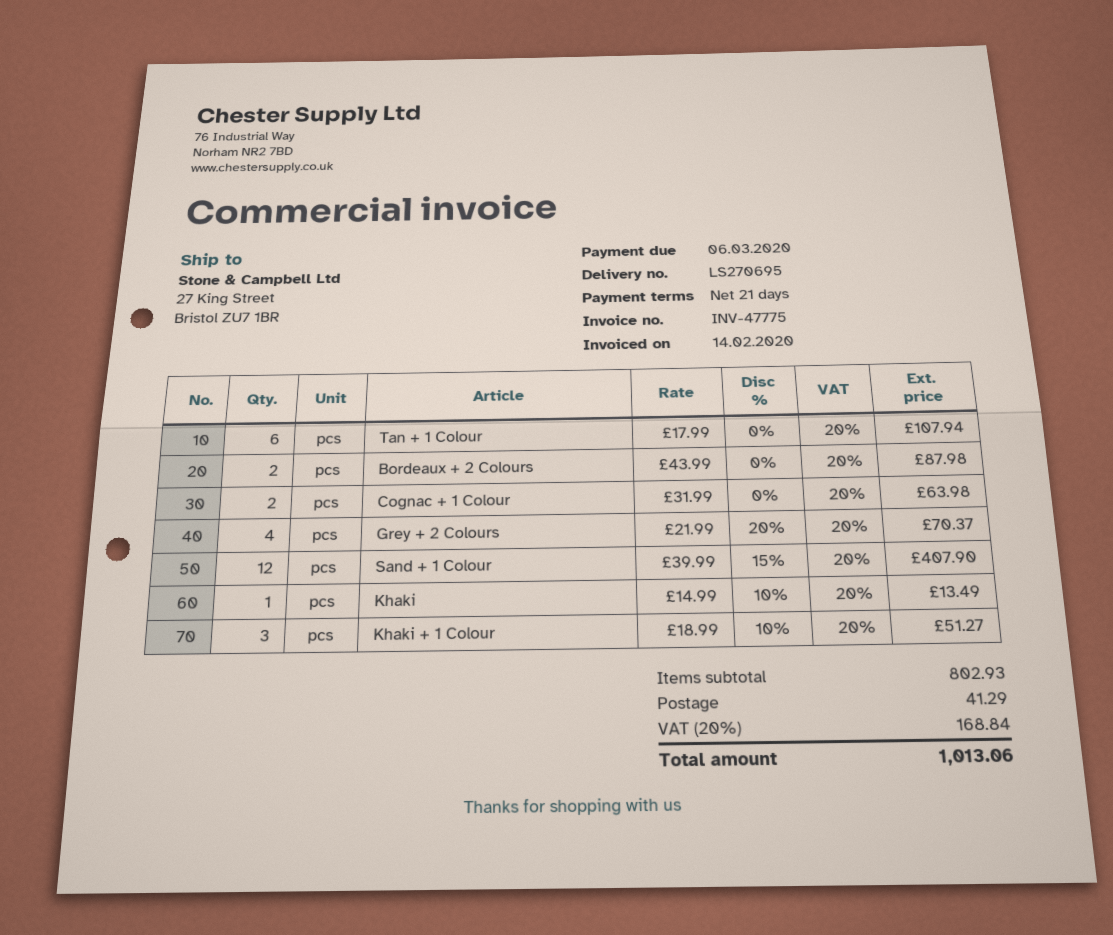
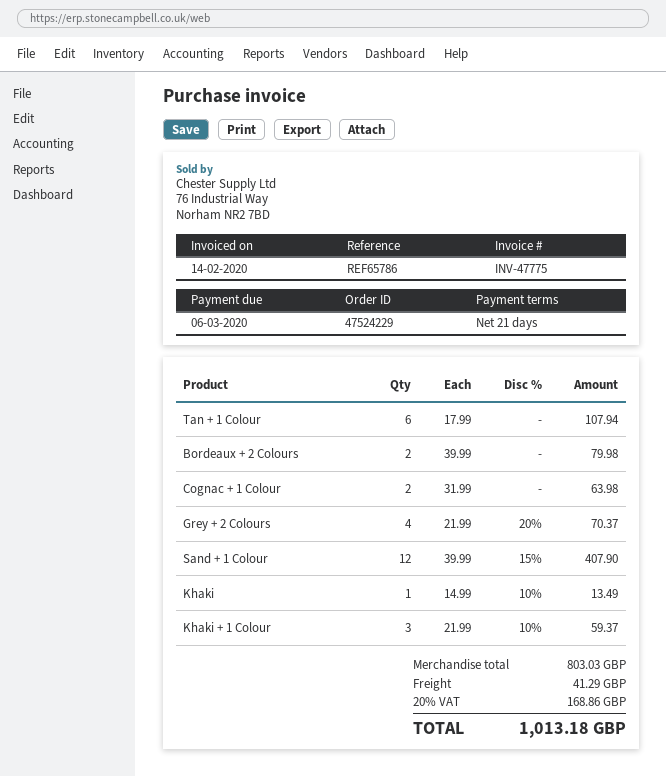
Bordeaux + 2 Colours: 2 x 43.99 = 87.98 -> 2 x 39.99 = 79.98
Khaki + 1 Colour: 3 x 18.99 - 10% = 51.27 -> 3 x 21.99 - 10% = 59.37
subtotal: 802.93 -> 803.03
tax: 20% = 168.84 -> 20% = 168.86
total: 1013.06 -> 1013.18

